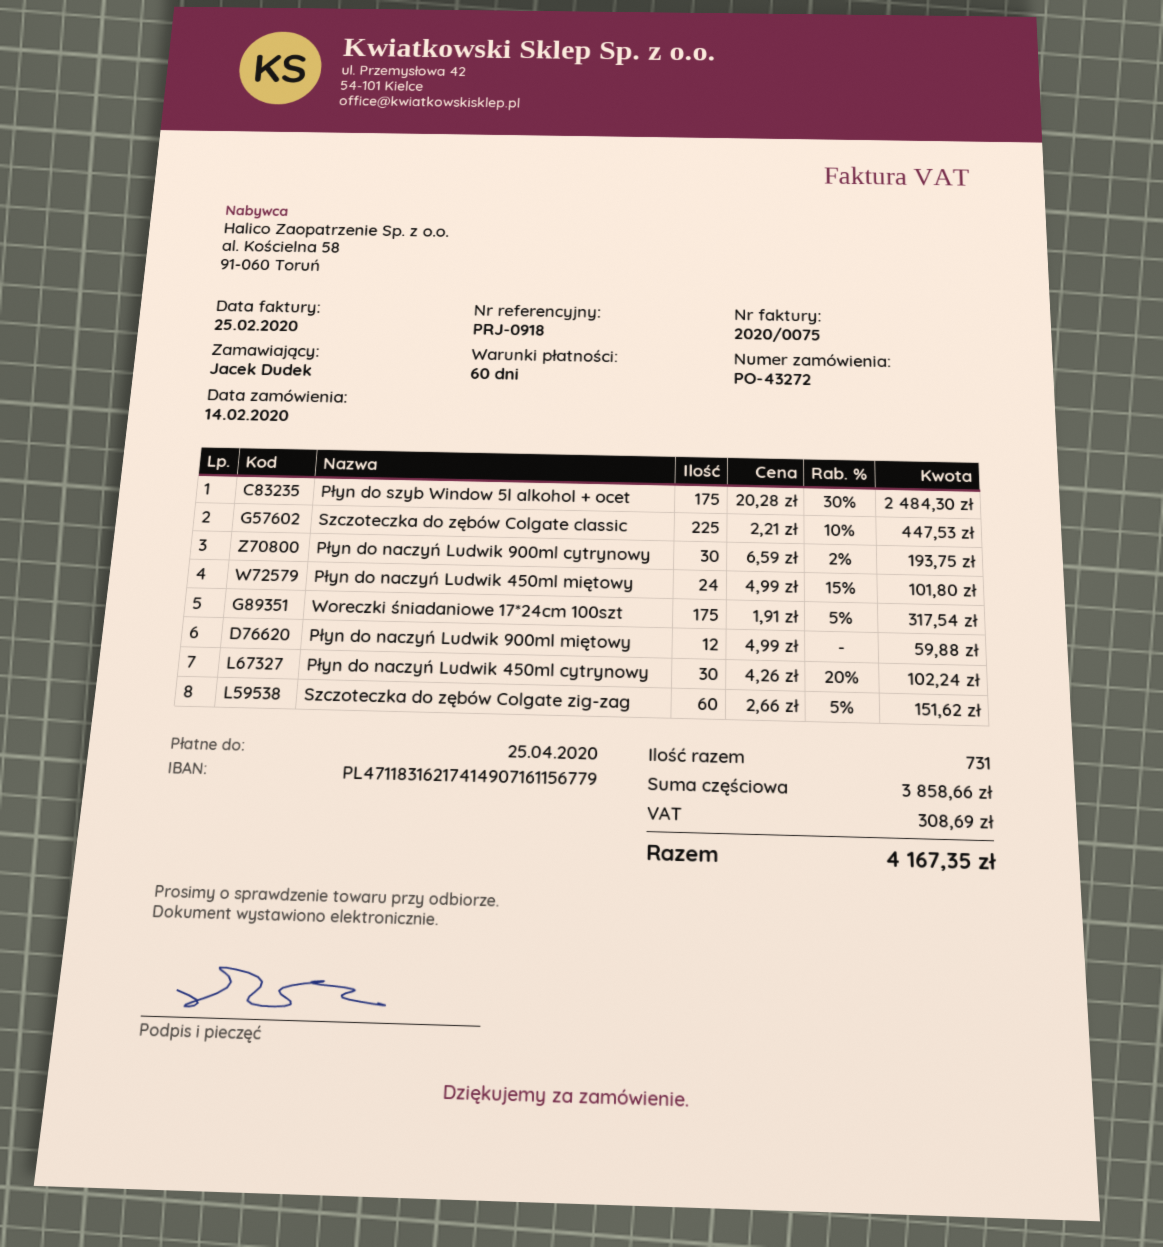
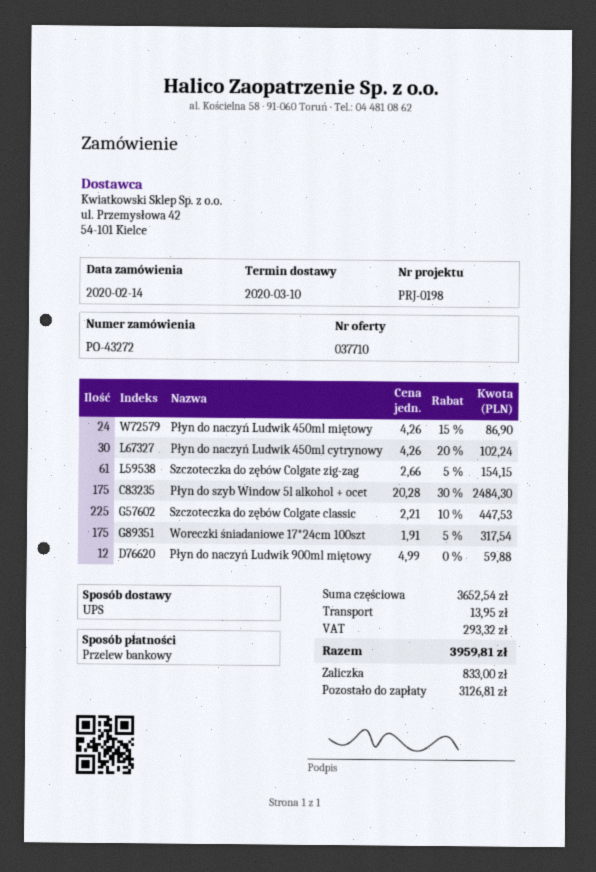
reference: PRJ-0918 -> PRJ-0198
Płyn do naczyń Ludwik 900ml cytrynowy: 30 x 6.59 - 2% = 193.75 -> none
Płyn do naczyń Ludwik 450ml miętowy: 24 x 4.99 - 15% = 101.80 -> 24 x 4.26 - 15% = 86.90
Szczoteczka do zębów Colgate zig-zag: 60 x 2.66 - 5% = 151.62 -> 61 x 2.66 - 5% = 154.15
subtotal: 3858.66 -> 3652.54
shipping: none -> 13.95
tax: 308.69 -> 293.32
total: 4167.35 -> 3959.81

